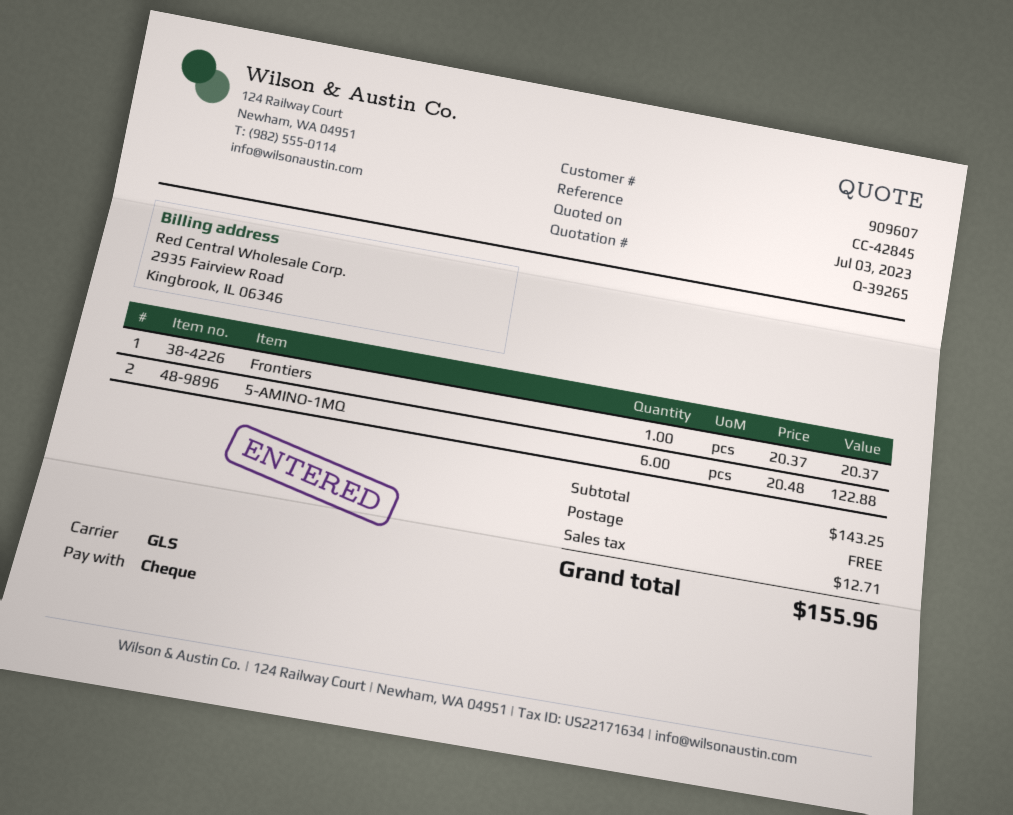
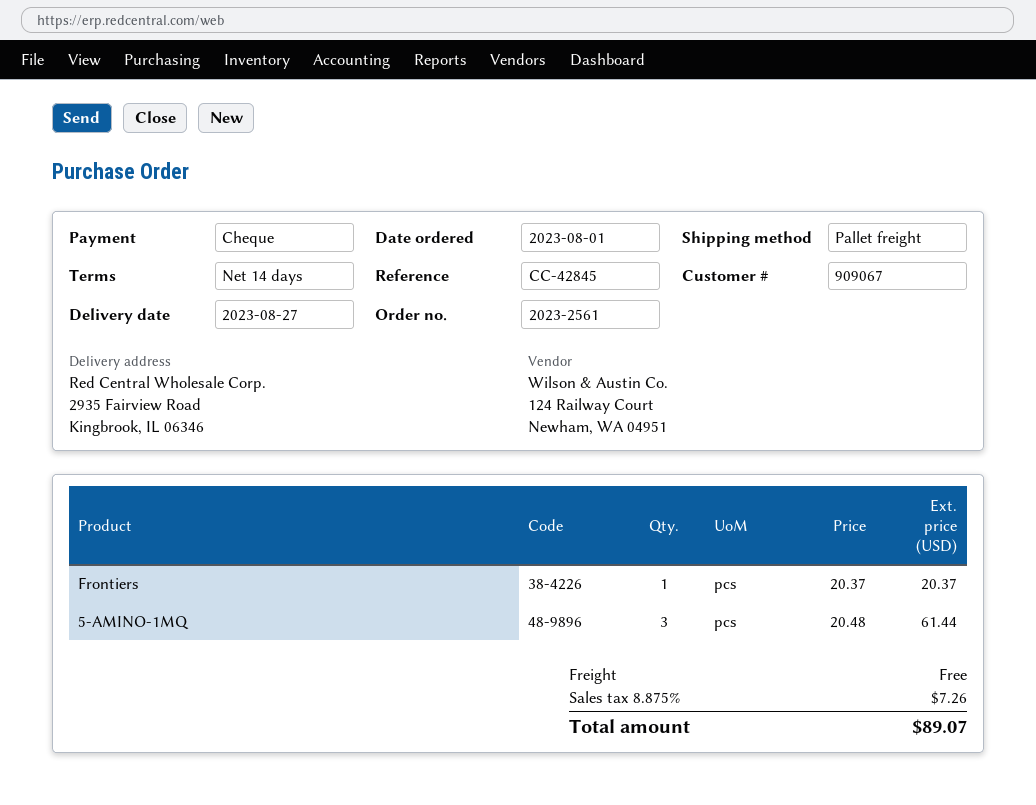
customer number: 909607 -> 909067
shipping method: GLS -> pallet freight
5-AMINO-1MQ: 6 x 20.48 = 122.88 -> 3 x 20.48 = 61.44
tax: 12.71 -> 7.26
total: 155.96 -> 89.07

